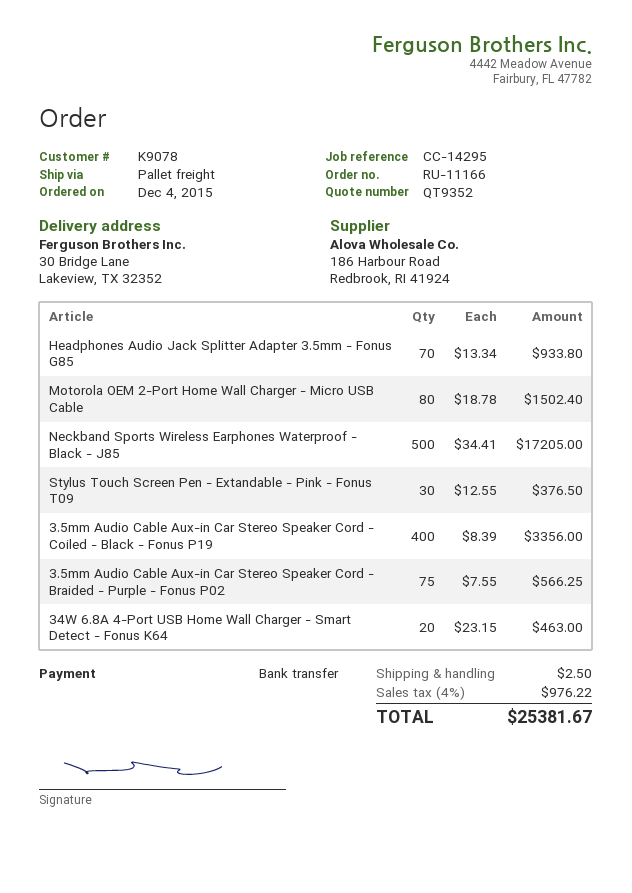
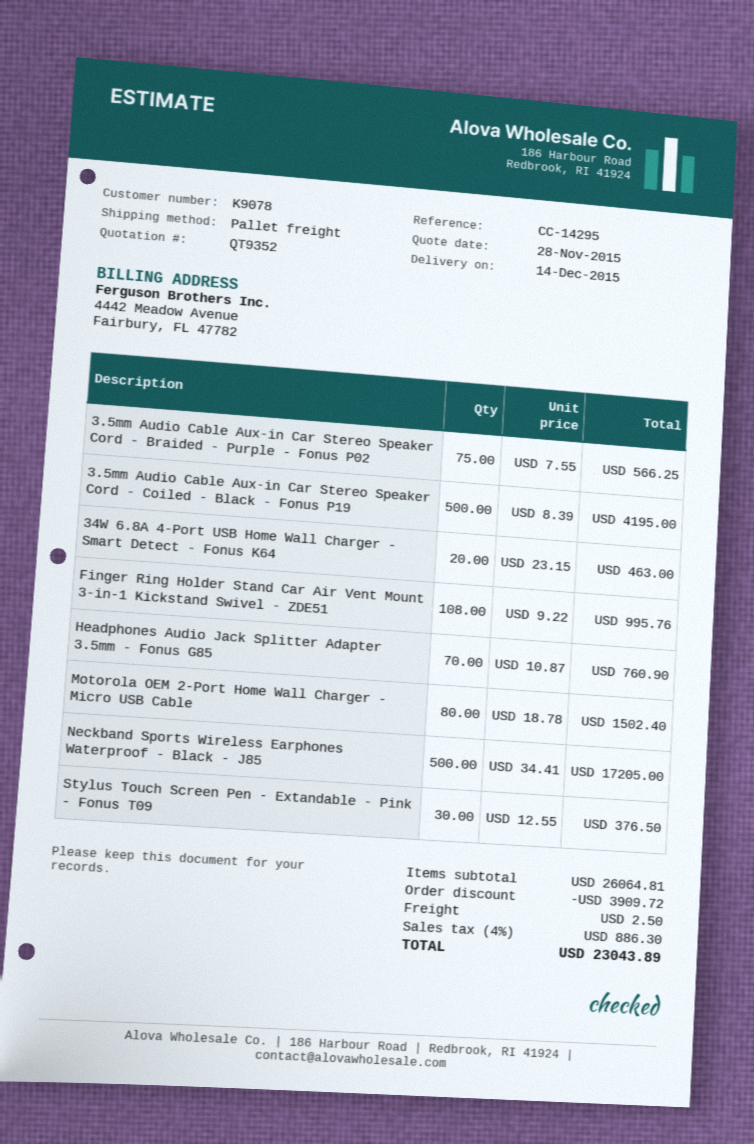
Headphones Audio Jack Splitter Adapter 3.5mm - Fonus G85: 70 x 13.34 = 933.80 -> 70 x 10.87 = 760.90
3.5mm Audio Cable Aux-in Car Stereo Speaker Cord - Coiled - Black - Fonus P19: 400 x 8.39 = 3356.00 -> 500 x 8.39 = 4195.00
Finger Ring Holder Stand Car Air Vent Mount 3-in-1 Kickstand Swivel - ZDE51: none -> 108 x 9.22 = 995.76
discount: none -> 3909.72
tax: 4% = 976.22 -> 4% = 886.30
total: 25381.67 -> 23043.89

